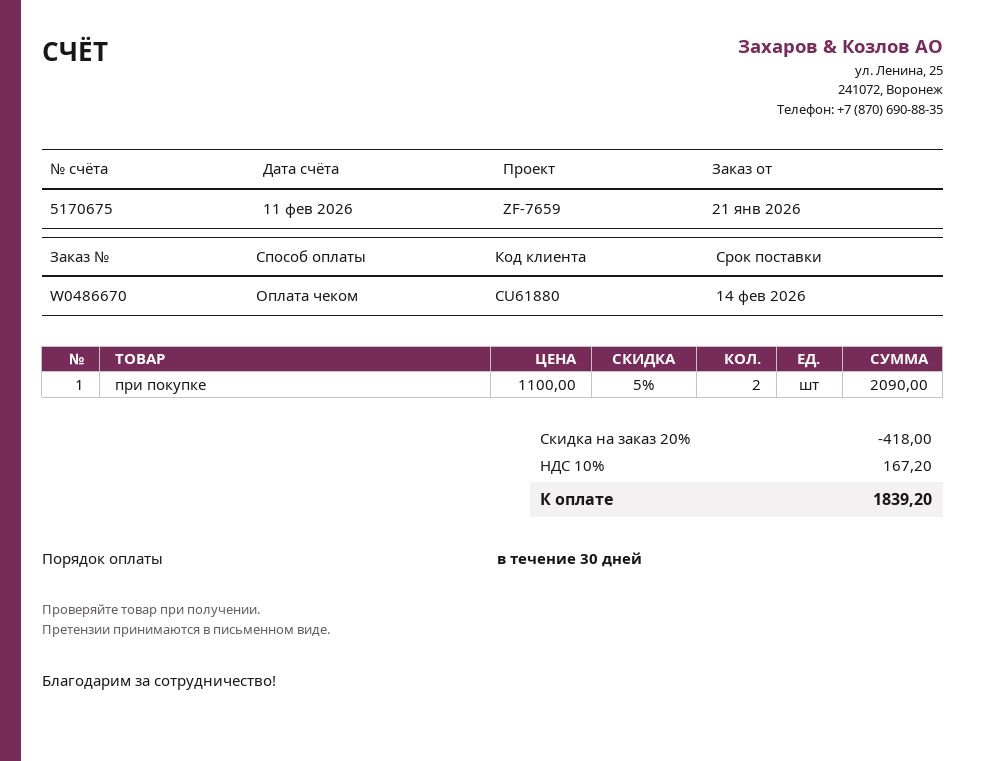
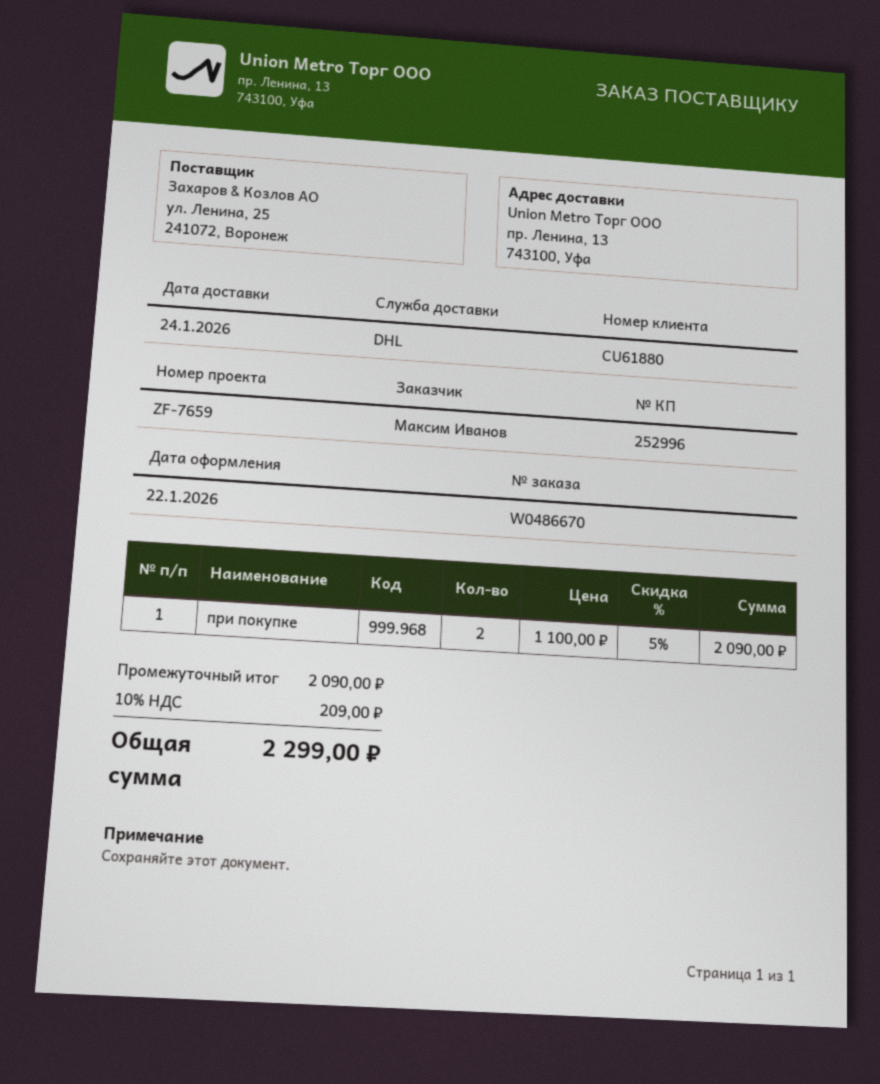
order date: 2026-01-21 -> 2026-01-22
delivery date: 2026-02-14 -> 2026-01-24
discount: 20% = 418.00 -> none
tax: 10% = 167.20 -> 10% = 209.00
total: 1839.20 -> 2299.00

